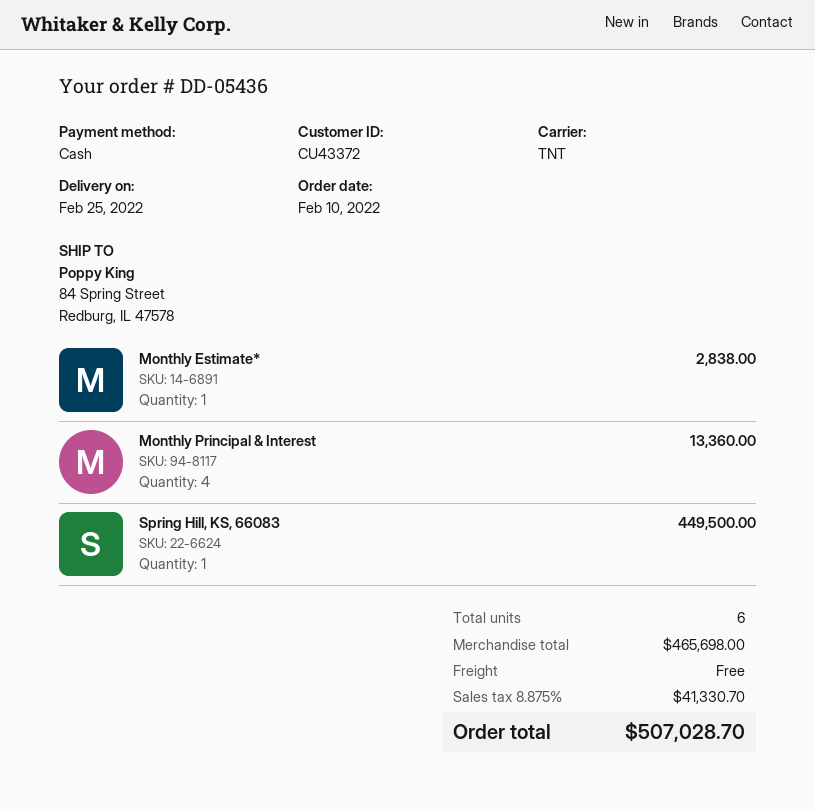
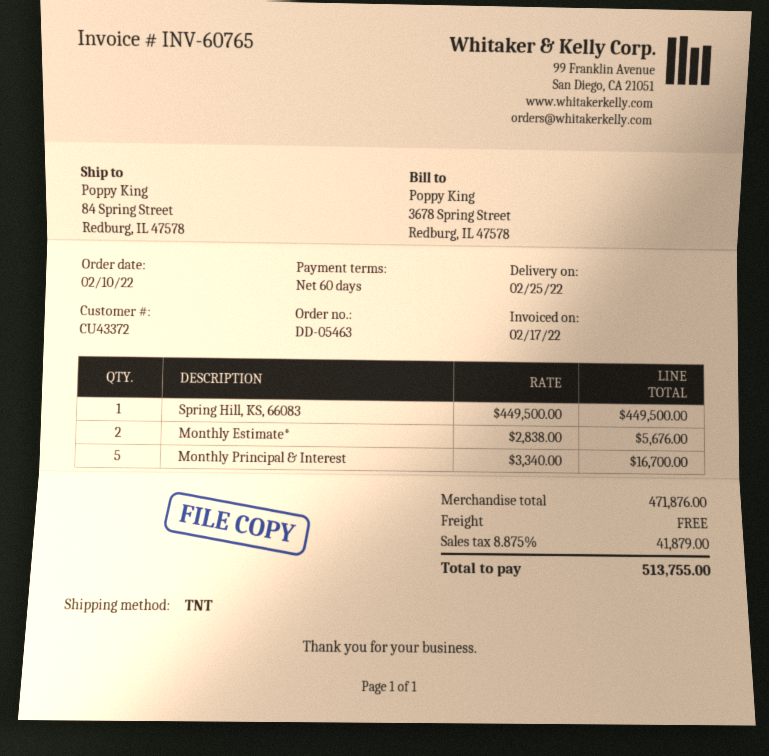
order number: DD-05436 -> DD-05463
Monthly Estimate*: 1 for 2838.00 -> 2 for 5676.00
Monthly Principal & Interest: 4 for 13360.00 -> 5 for 16700.00
subtotal: 465698.00 -> 471876.00
tax: 8.875% = 41330.70 -> 8.875% = 41879.00
total: 507028.70 -> 513755.00

